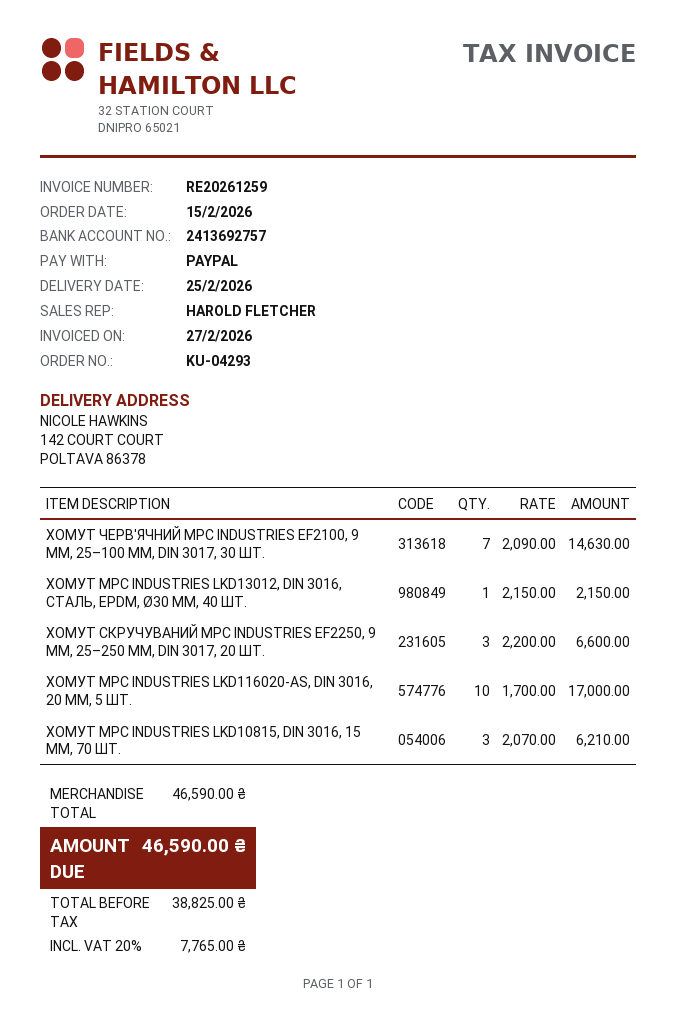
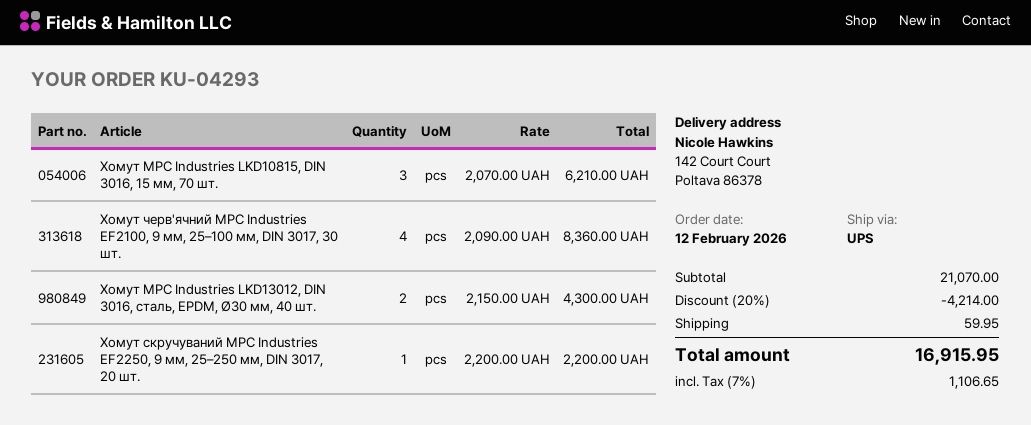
order date: 2026-02-15 -> 2026-02-12
ХОМУТ ЧЕРВ'ЯЧНИЙ MPC INDUSTRIES EF2100, 9 ММ, 25–100 ММ, DIN 3017, 30 ШТ.: 7 x 2090.00 = 14630.00 -> 4 x 2090.00 = 8360.00
ХОМУТ MPC INDUSTRIES LKD13012, DIN 3016, СТАЛЬ, EPDM, Ø30 ММ, 40 ШТ.: 1 x 2150.00 = 2150.00 -> 2 x 2150.00 = 4300.00
ХОМУТ СКРУЧУВАНИЙ MPC INDUSTRIES EF2250, 9 ММ, 25–250 ММ, DIN 3017, 20 ШТ.: 3 x 2200.00 = 6600.00 -> 1 x 2200.00 = 2200.00
ХОМУТ MPC INDUSTRIES LKD116020-AS, DIN 3016, 20 ММ, 5 ШТ.: 10 x 1700.00 = 17000.00 -> none
subtotal: 46590.00 -> 21070.00
discount: none -> 20% = 4214.00
shipping: none -> 59.95
tax: 20% = 7765.00 -> 7% = 1106.65
total: 46590.00 -> 16915.95

